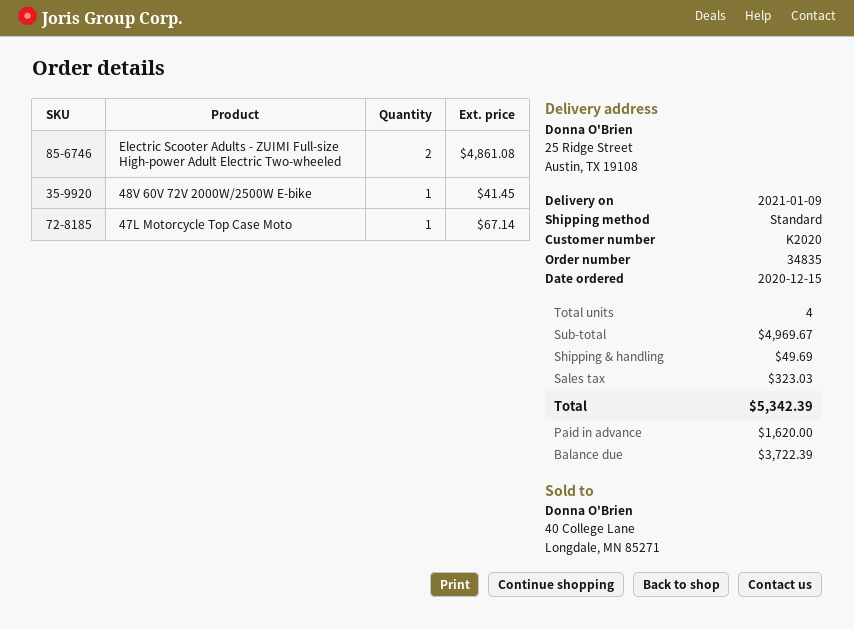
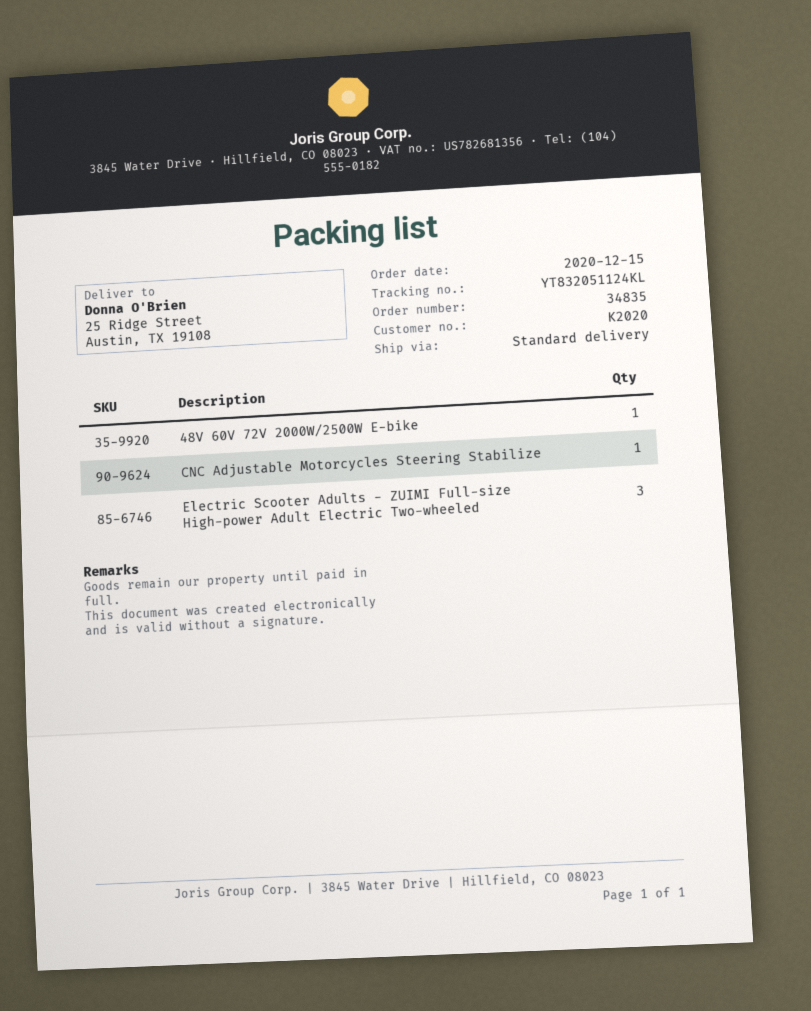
Electric Scooter Adults - ZUIMI Full-size High-power Adult Electric Two-wheeled: 2 -> 3
47L Motorcycle Top Case Moto: 1 -> none
CNC Adjustable Motorcycles Steering Stabilize: none -> 1

